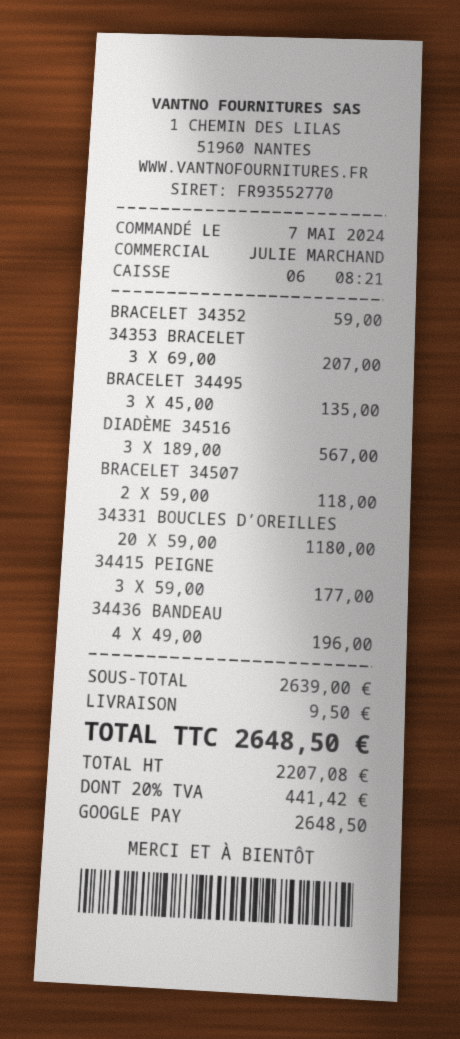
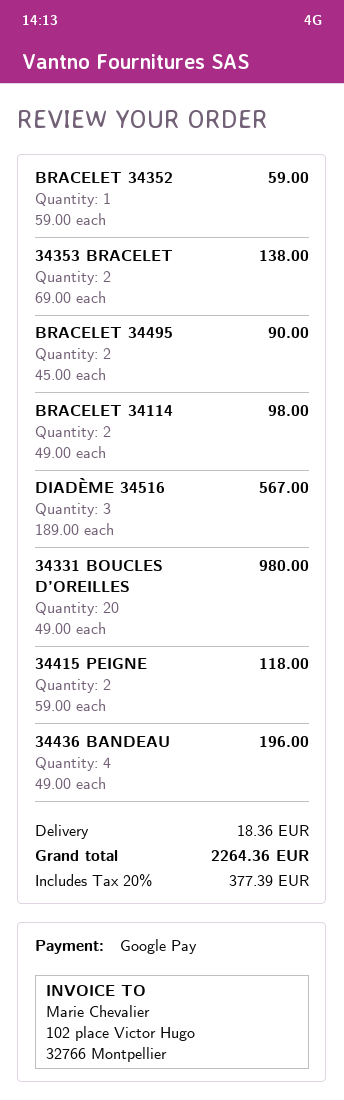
34353 BRACELET: 3 x 69.00 = 207.00 -> 2 x 69.00 = 138.00
BRACELET 34495: 3 x 45.00 = 135.00 -> 2 x 45.00 = 90.00
BRACELET 34507: 2 x 59.00 = 118.00 -> none
34331 BOUCLES D’OREILLES: 20 x 59.00 = 1180.00 -> 20 x 49.00 = 980.00
34415 PEIGNE: 3 x 59.00 = 177.00 -> 2 x 59.00 = 118.00
BRACELET 34114: none -> 2 x 49.00 = 98.00
shipping: 9.50 -> 18.36
tax: 20% = 441.42 -> 20% = 377.39
total: 2648.50 -> 2264.36

